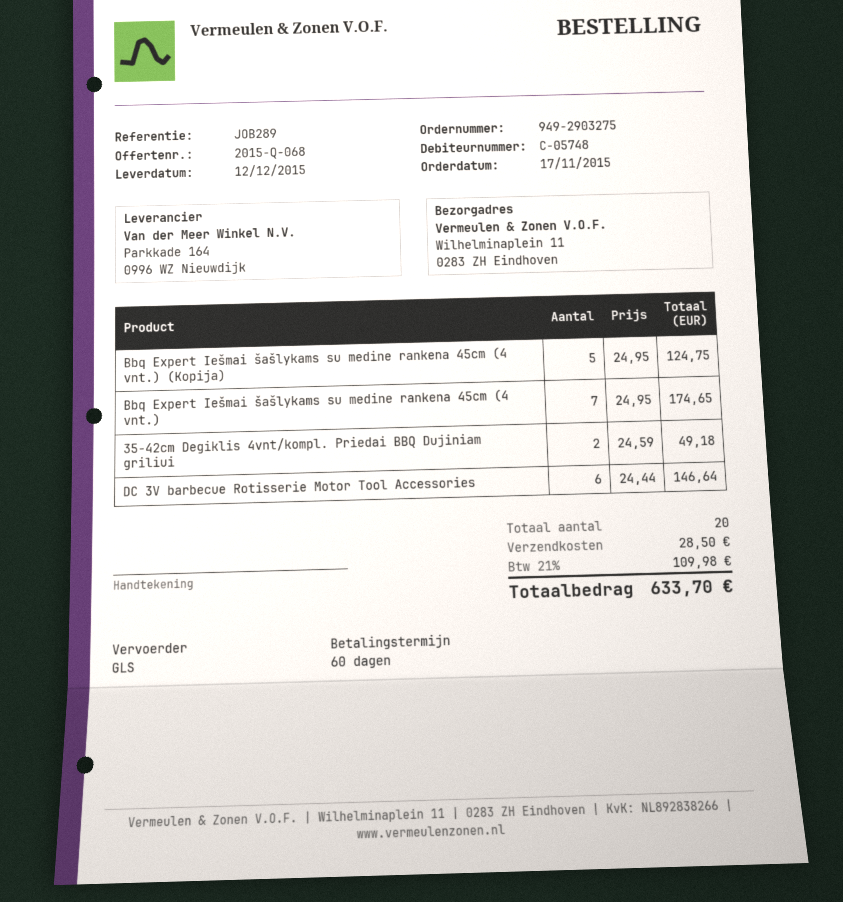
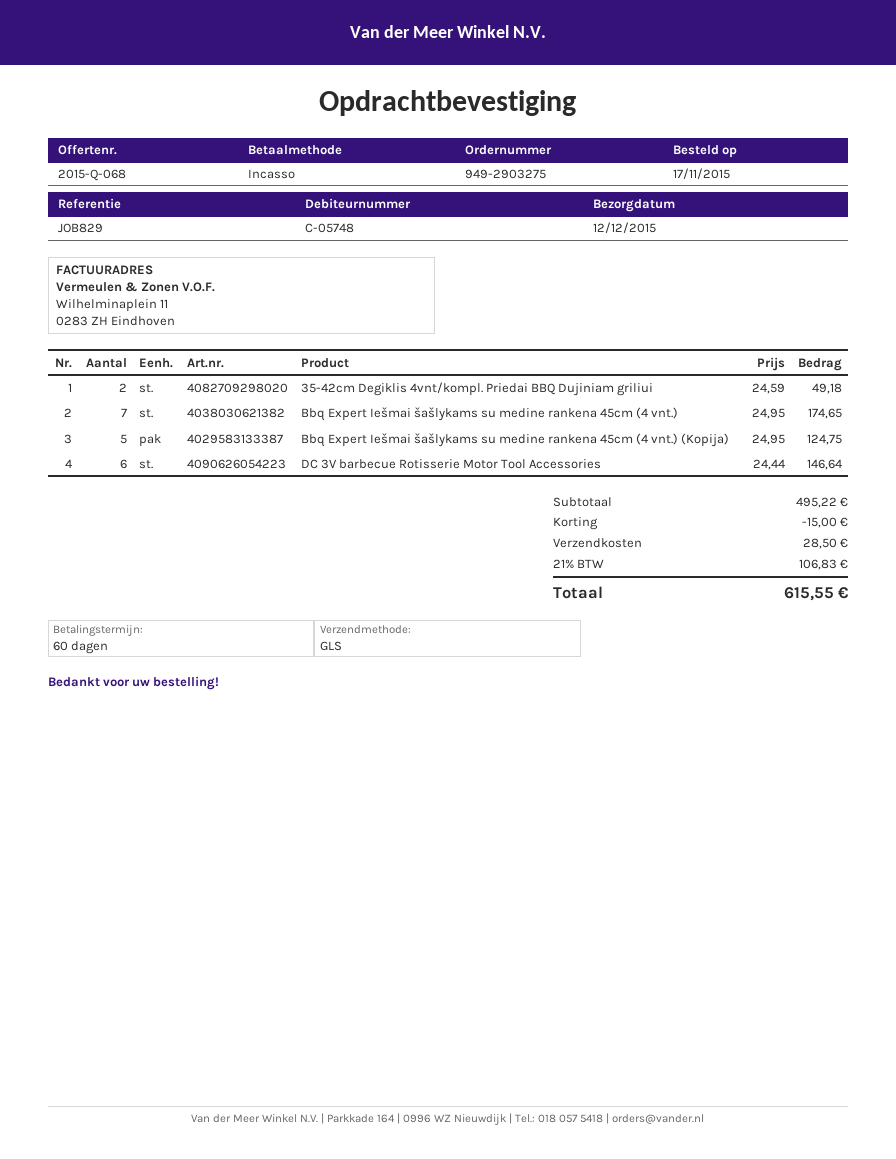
reference: JOB289 -> JOB829
discount: none -> 15.00
tax: 21% = 109.98 -> 21% = 106.83
total: 633.70 -> 615.55

